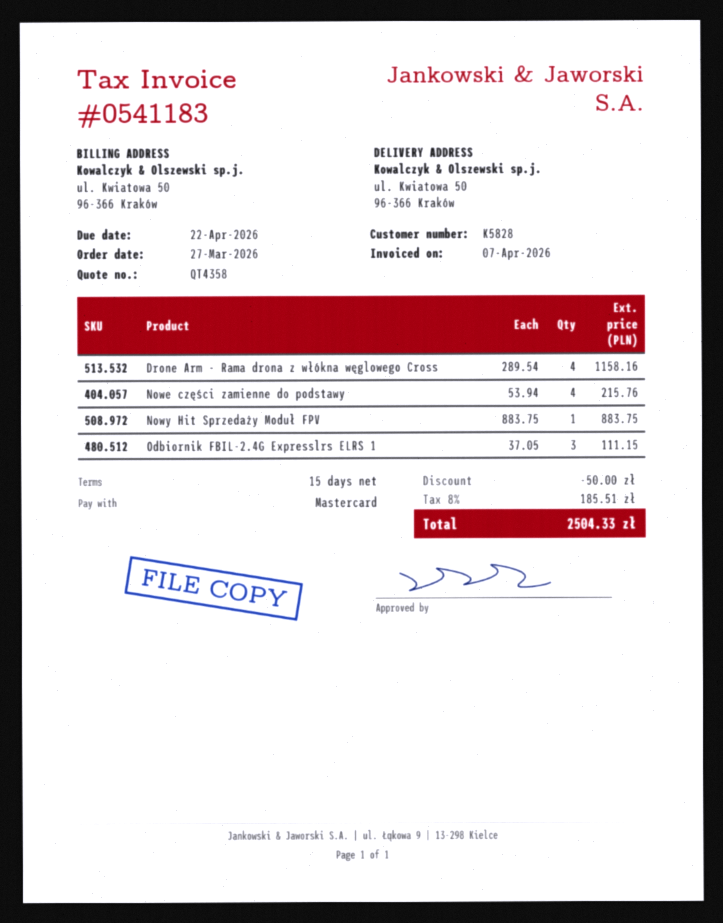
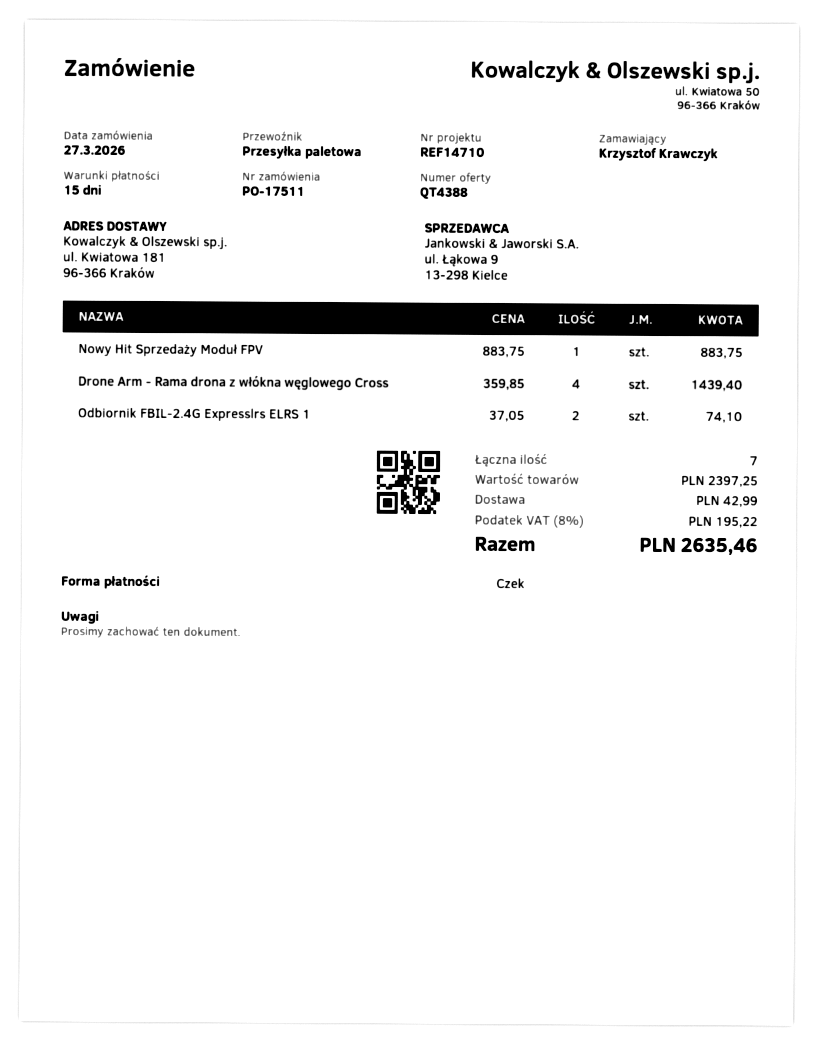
quote number: QT4358 -> QT4388
payment method: Mastercard -> cheque
ship to: ul. Kwiatowa 50, 96-366 Kraków -> ul. Kwiatowa 181, 96-366 Kraków
Drone Arm - Rama drona z włókna węglowego Cross: 4 x 289.54 = 1158.16 -> 4 x 359.85 = 1439.40
Nowe części zamienne do podstawy: 4 x 53.94 = 215.76 -> none
Odbiornik FBIL-2.4G Expresslrs ELRS 1: 3 x 37.05 = 111.15 -> 2 x 37.05 = 74.10
discount: 50.00 -> none
shipping: none -> 42.99
tax: 8% = 185.51 -> 8% = 195.22
total: 2504.33 -> 2635.46

